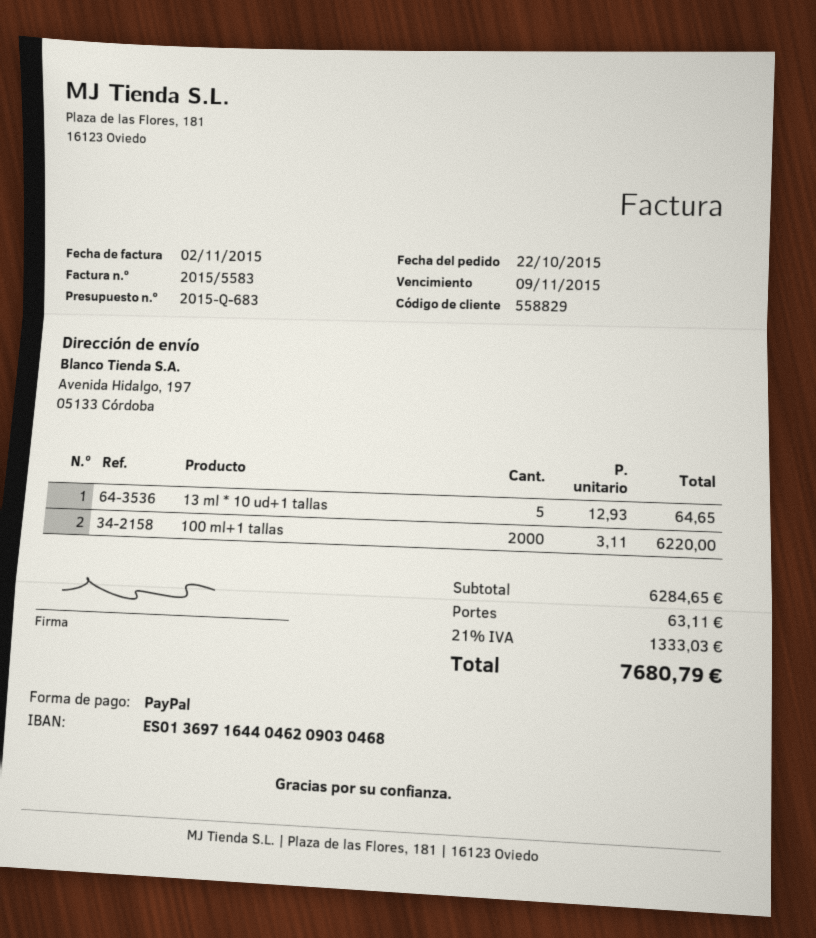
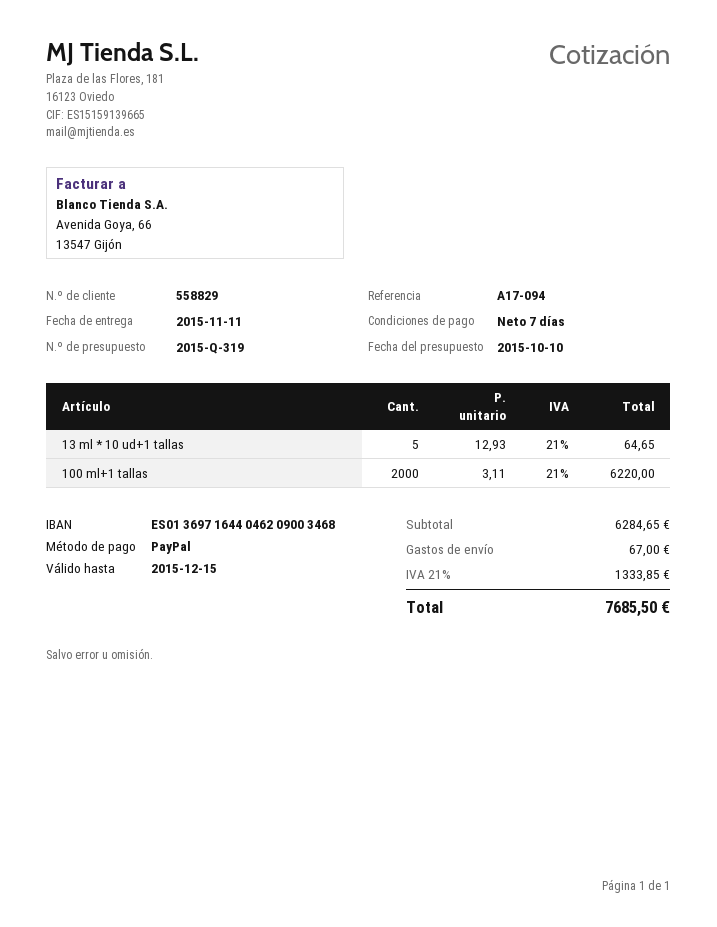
quote number: 2015-Q-683 -> 2015-Q-319
bank account: ES0136971644046209030468 -> ES0136971644046209003468
shipping: 63.11 -> 67.00
tax: 21% = 1333.03 -> 21% = 1333.85
total: 7680.79 -> 7685.50

